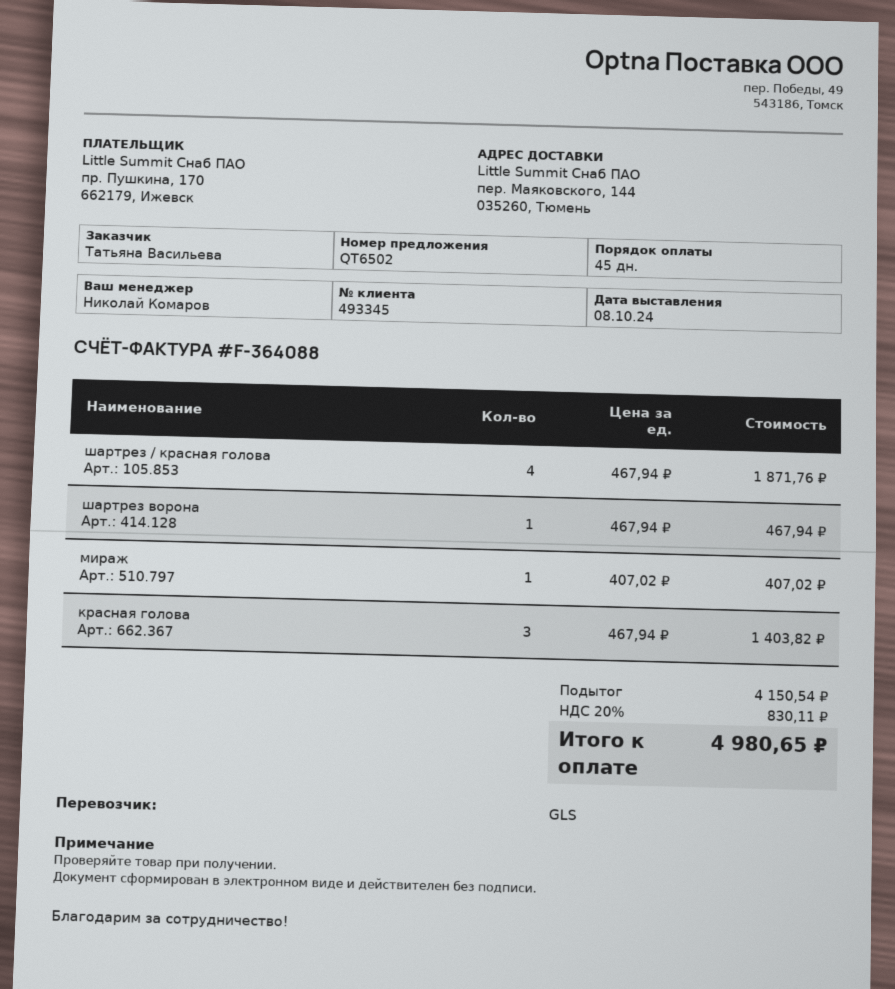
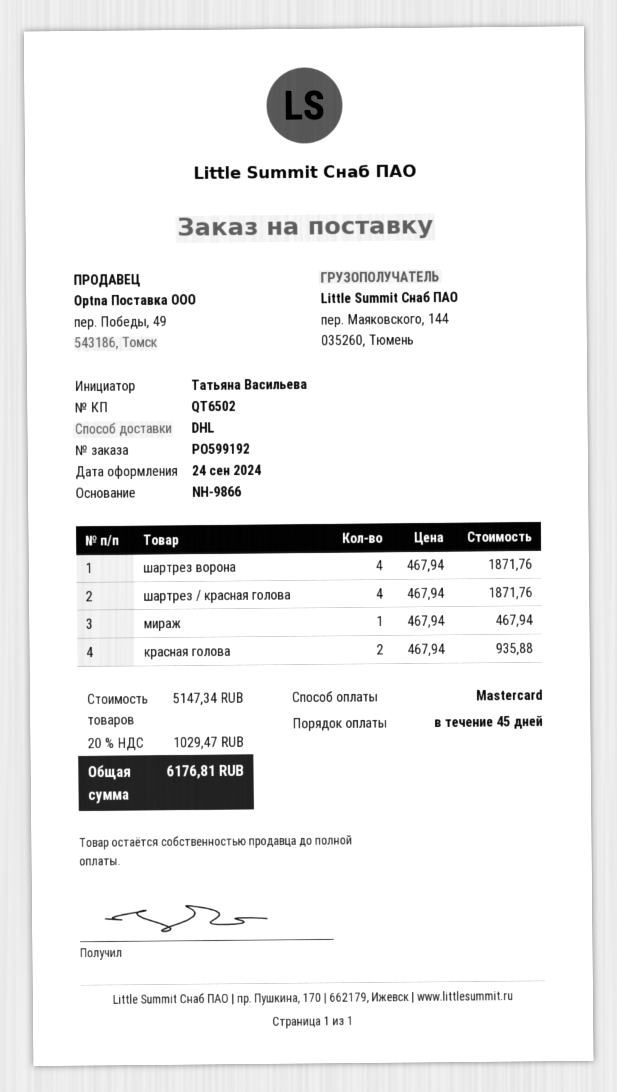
shipping method: GLS -> DHL
шартрез ворона: 1 x 467.94 = 467.94 -> 4 x 467.94 = 1871.76
мираж: 1 x 407.02 = 407.02 -> 1 x 467.94 = 467.94
красная голова: 3 x 467.94 = 1403.82 -> 2 x 467.94 = 935.88
subtotal: 4150.54 -> 5147.34
tax: 20% = 830.11 -> 20% = 1029.47
total: 4980.65 -> 6176.81

